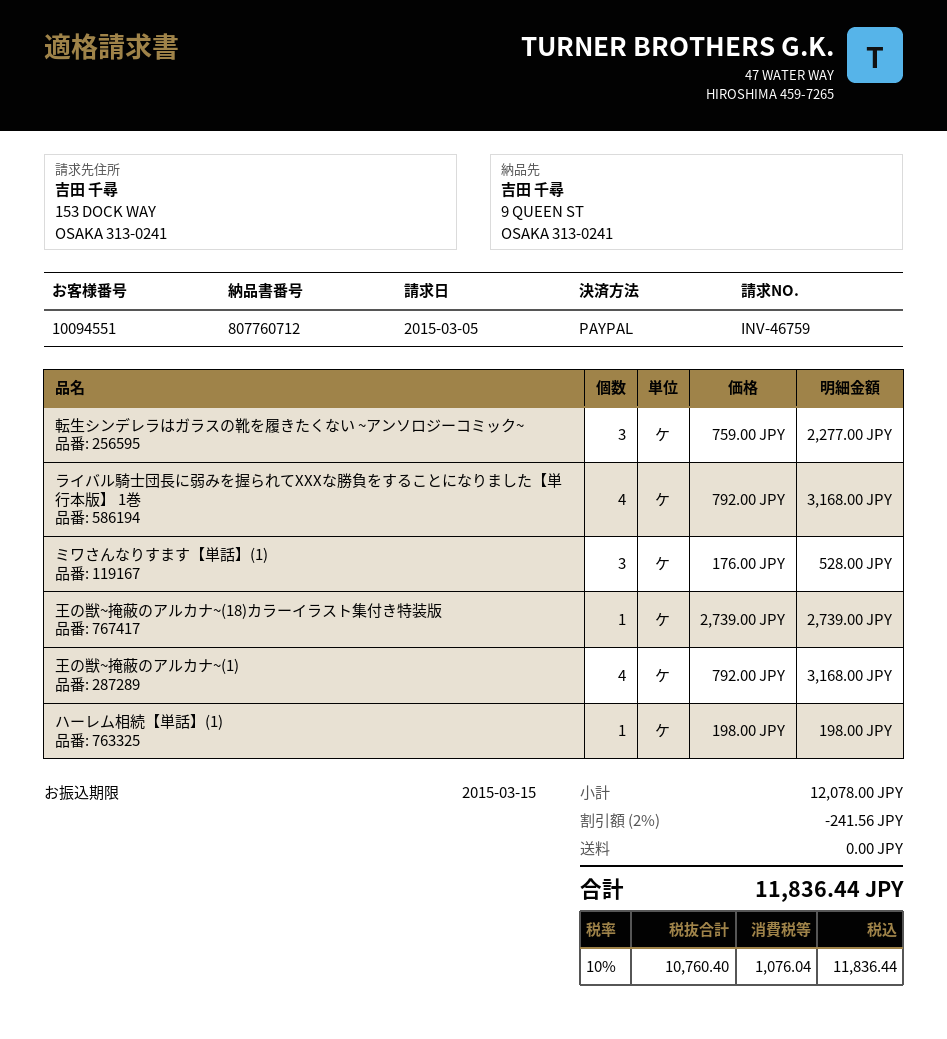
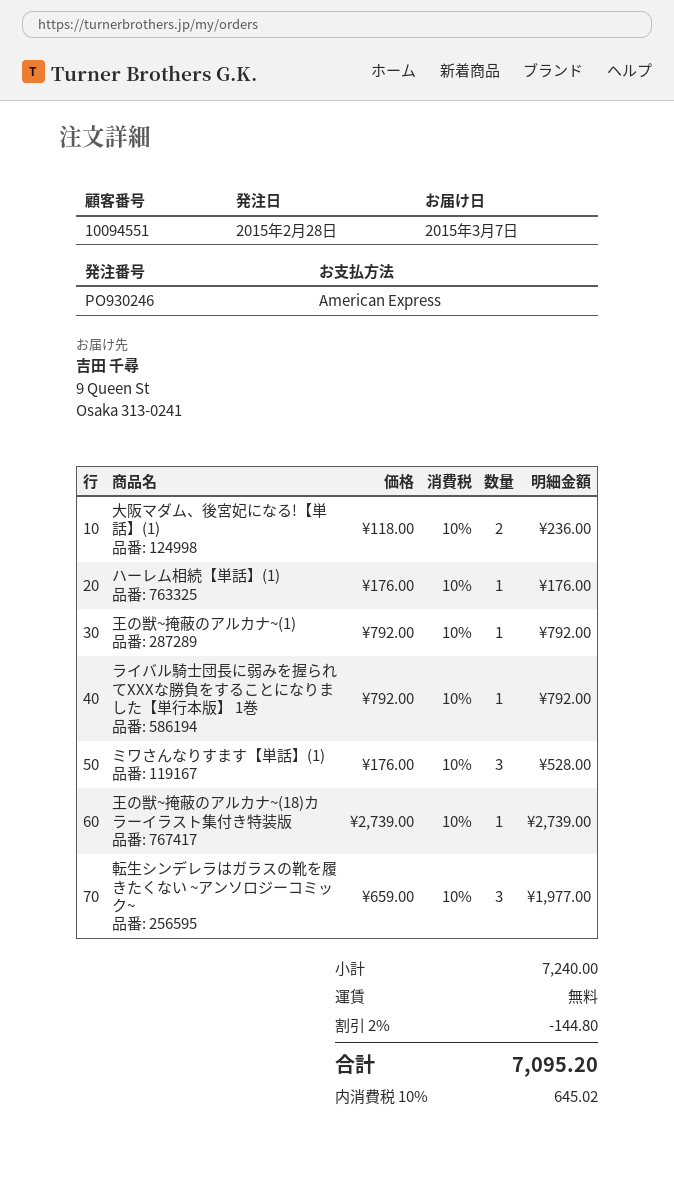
payment method: PayPal -> American Express
転生シンデレラはガラスの靴を履きたくない ~アンソロジーコミック~: 3 x 759.00 = 2277.00 -> 3 x 659.00 = 1977.00
ライバル騎士団長に弱みを握られてXXXな勝負をすることになりました【単行本版】 1巻: 4 x 792.00 = 3168.00 -> 1 x 792.00 = 792.00
王の獣~掩蔽のアルカナ~(1): 4 x 792.00 = 3168.00 -> 1 x 792.00 = 792.00
ハーレム相続【単話】(1): 1 x 198.00 = 198.00 -> 1 x 176.00 = 176.00
大阪マダム、後宮妃になる!【単話】(1): none -> 2 x 118.00 = 236.00
subtotal: 12078.00 -> 7240.00
discount: 2% = 241.56 -> 2% = 144.80
tax: 10% = 1076.04 -> 10% = 645.02
total: 11836.44 -> 7095.20

